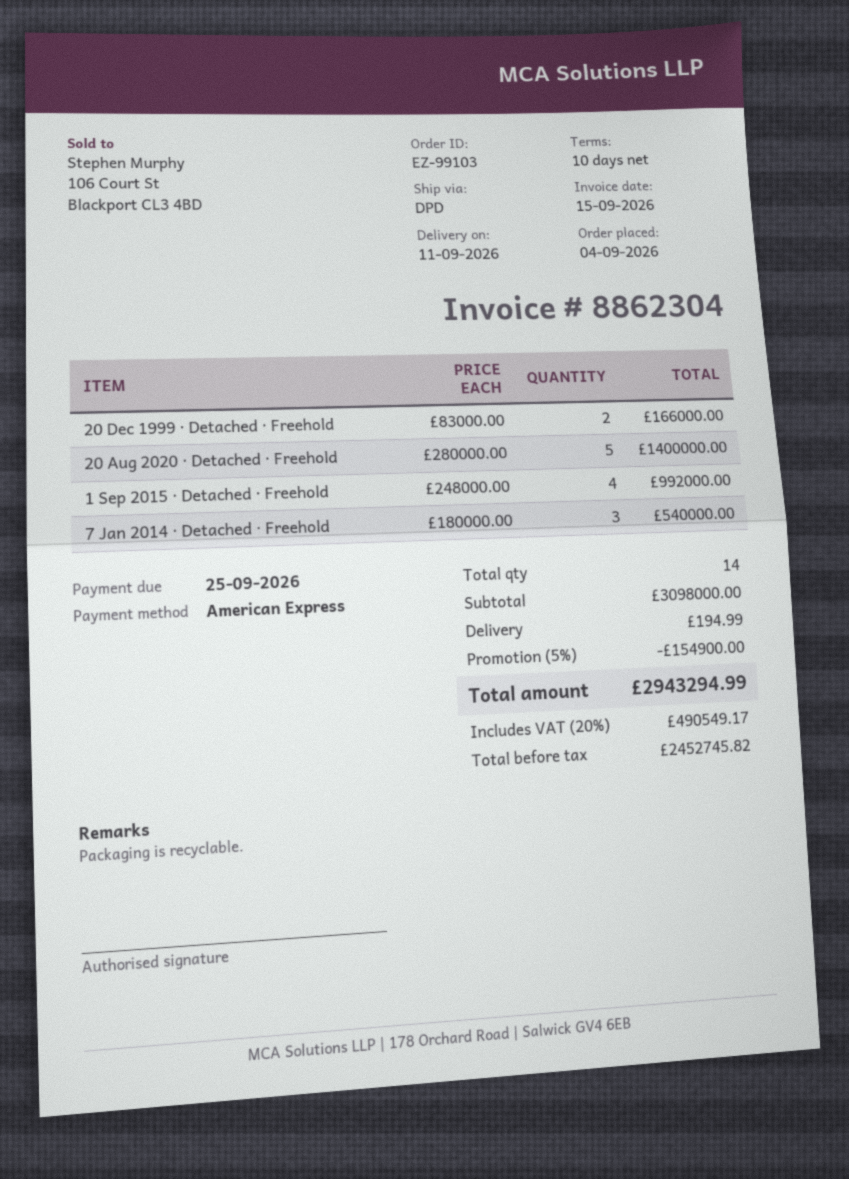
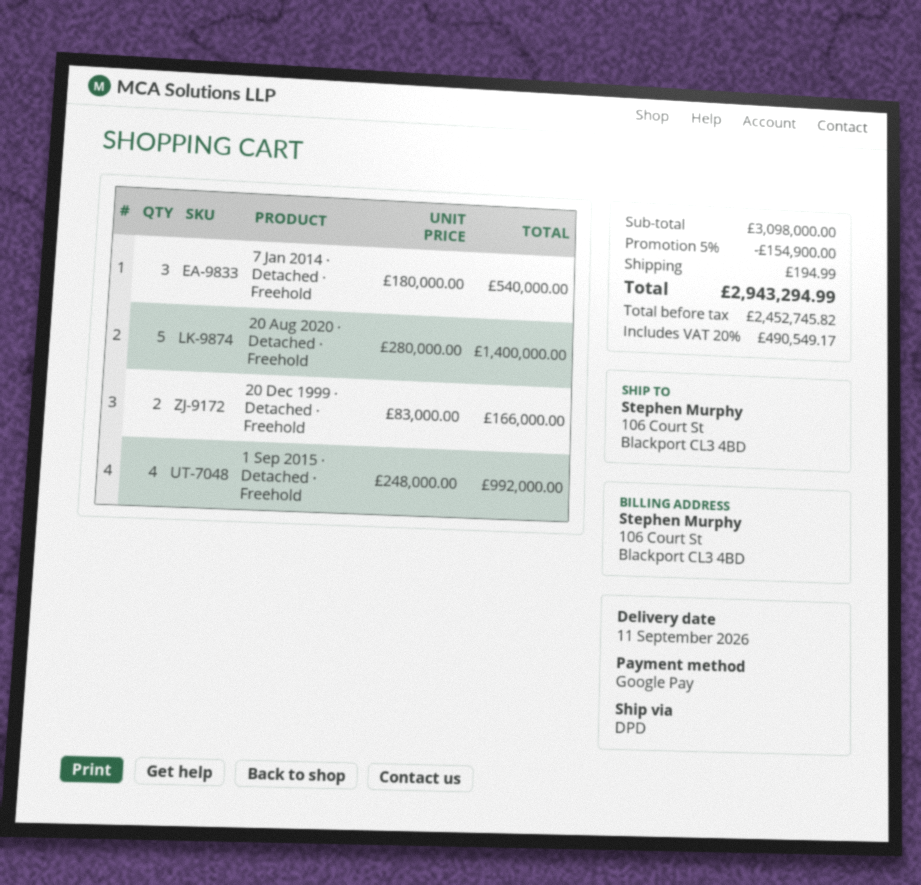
payment method: American Express -> Google Pay

